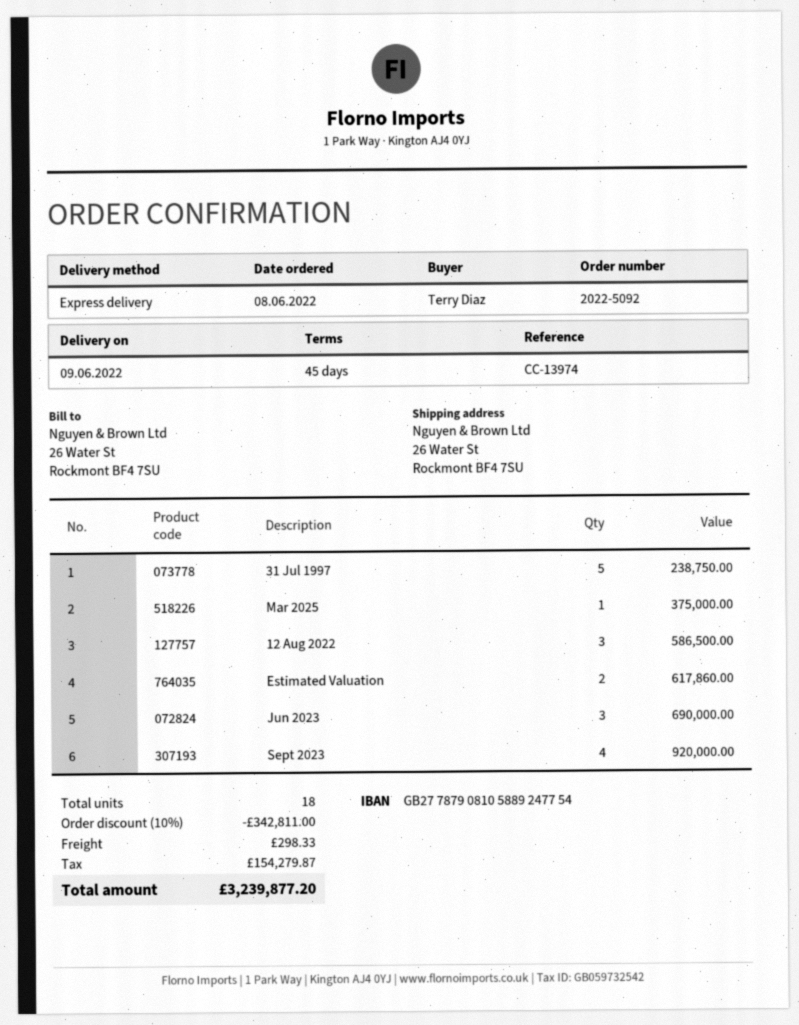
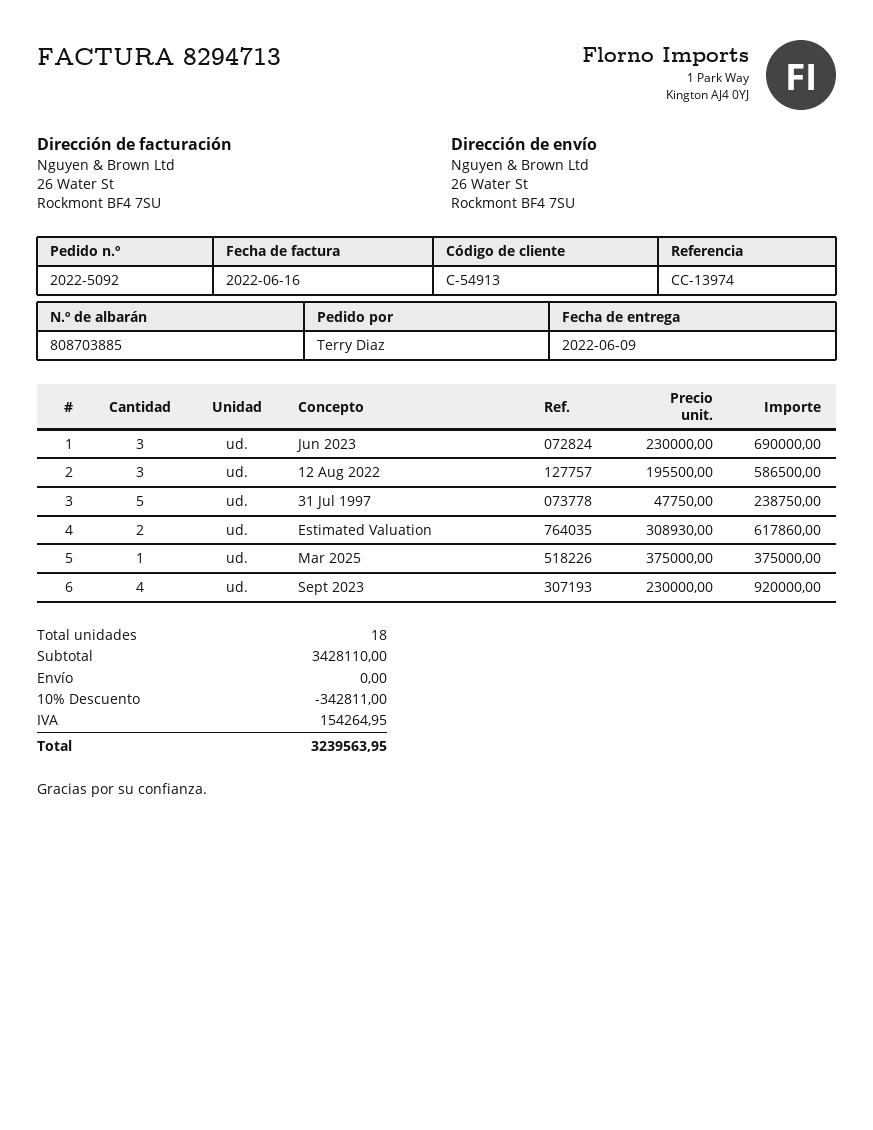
shipping: 298.33 -> 0.00
tax: 154279.87 -> 154264.95
total: 3239877.20 -> 3239563.95

